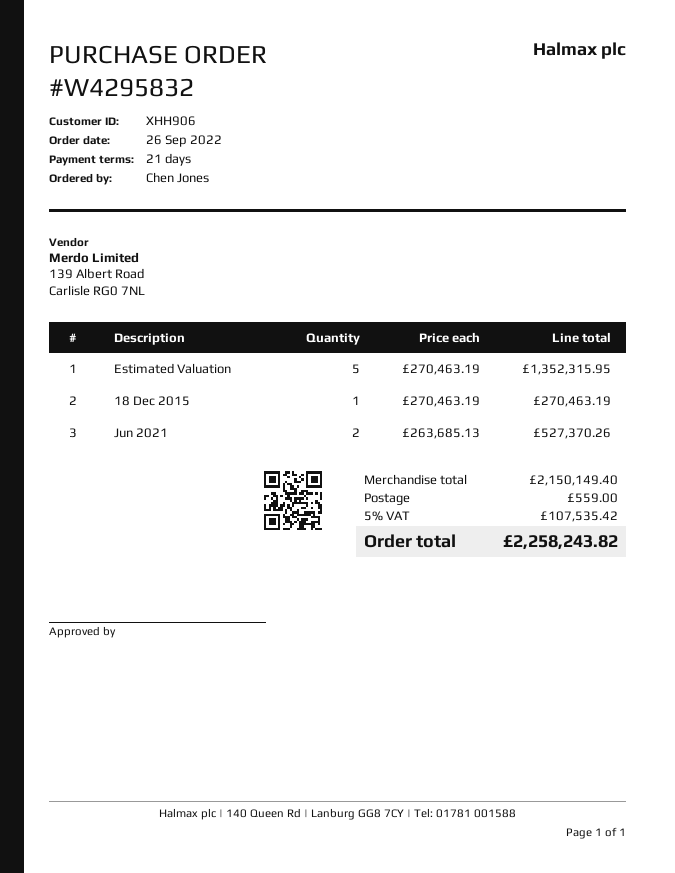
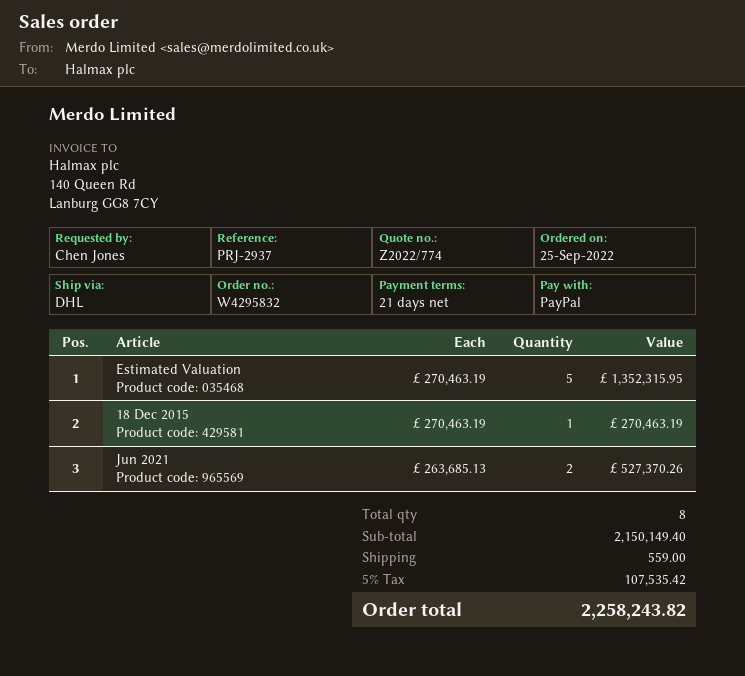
order date: 2022-09-26 -> 2022-09-25

